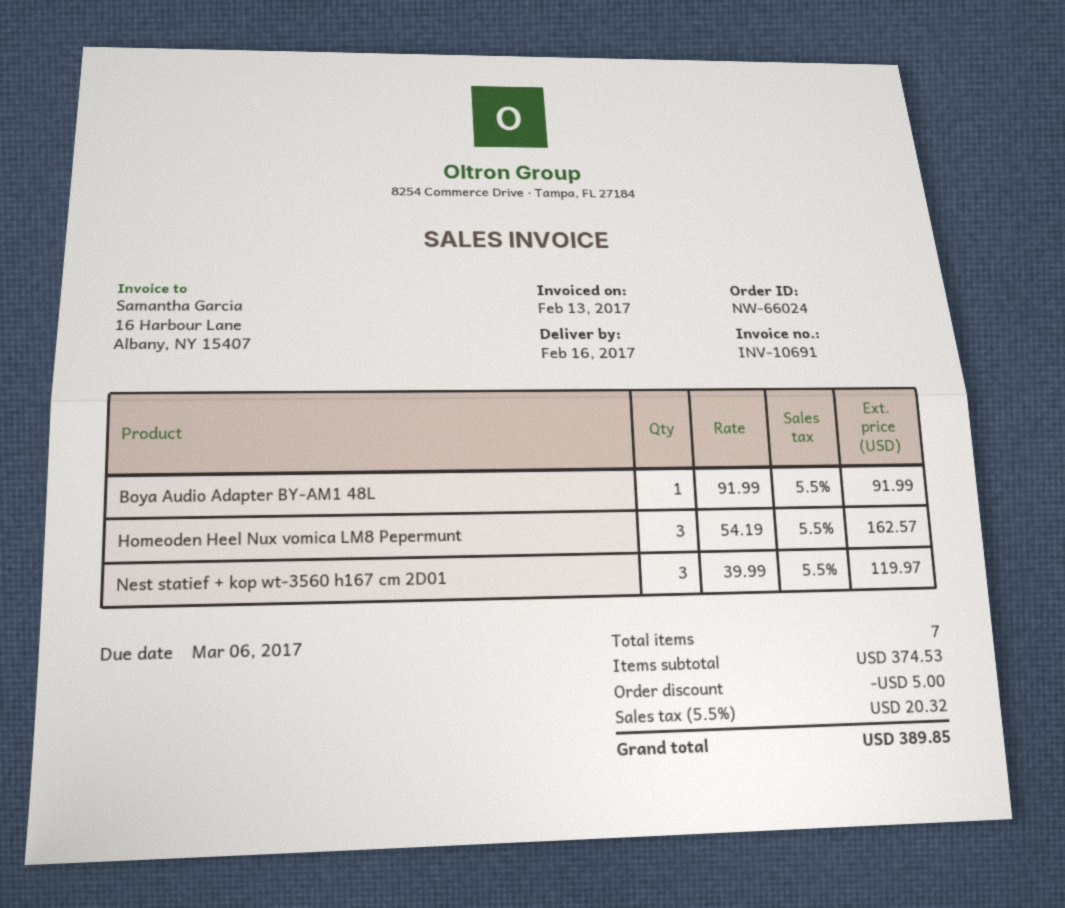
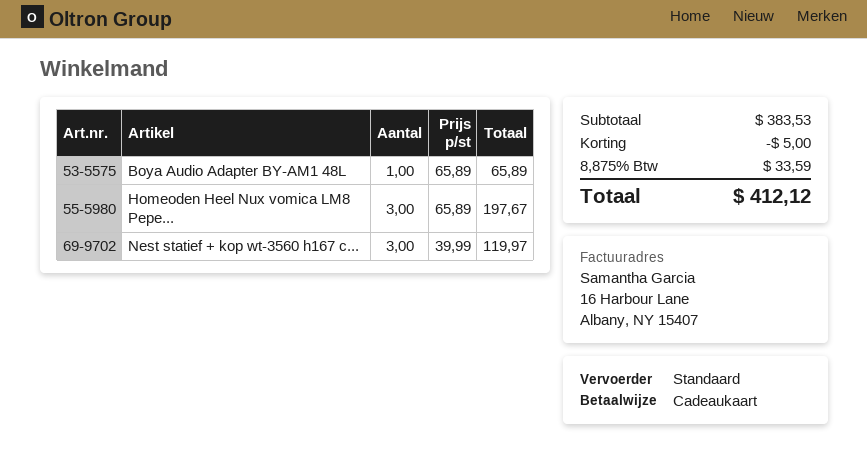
Boya Audio Adapter BY-AM1 48L: 1 x 91.99 = 91.99 -> 1 x 65.89 = 65.89
Homeoden Heel Nux vomica LM8 Pepermunt: 3 x 54.19 = 162.57 -> 3 x 65.89 = 197.67
subtotal: 374.53 -> 383.53
tax: 5.5% = 20.32 -> 8.875% = 33.59
total: 389.85 -> 412.12

